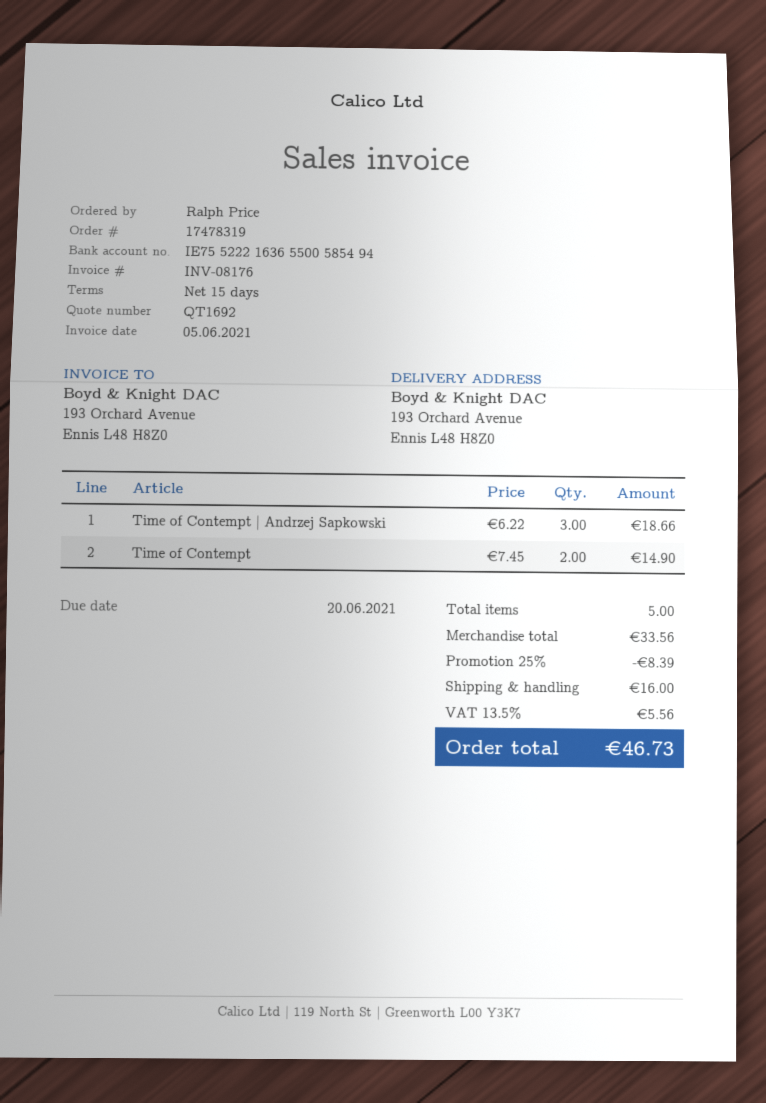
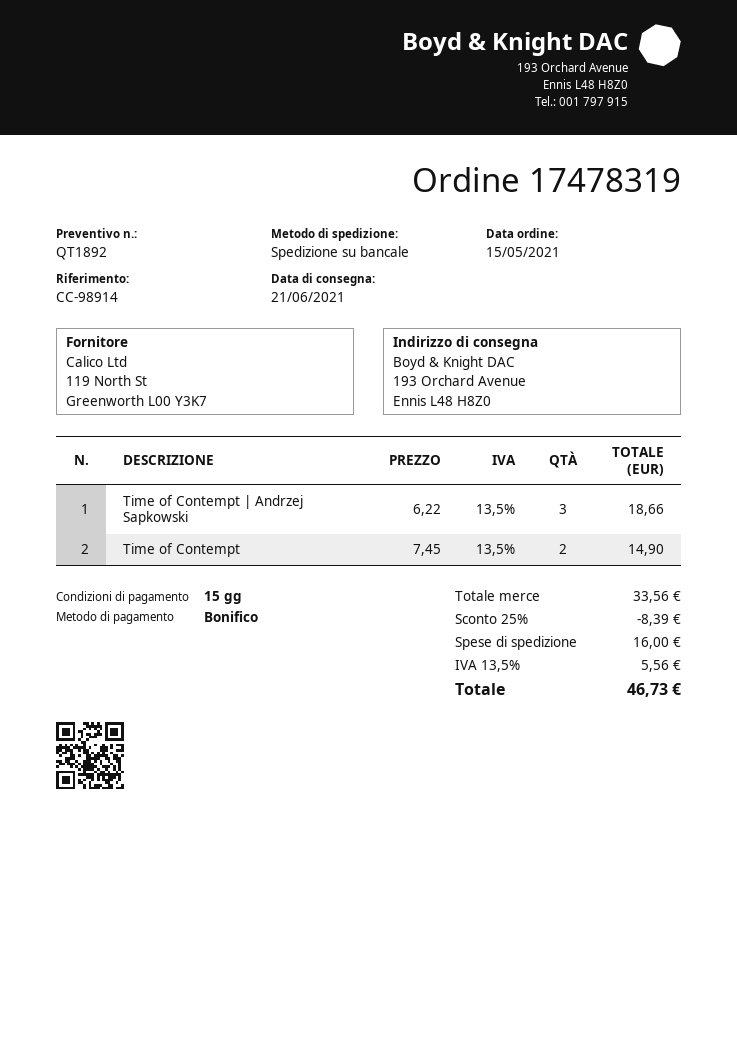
quote number: QT1692 -> QT1892

